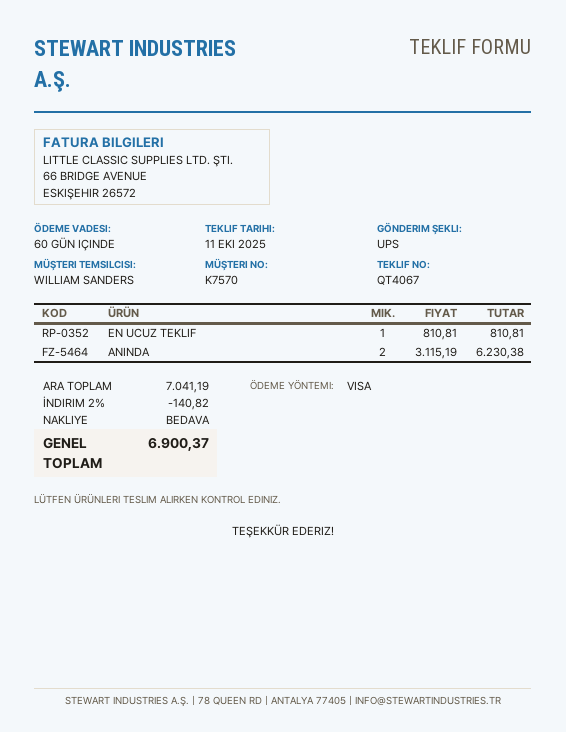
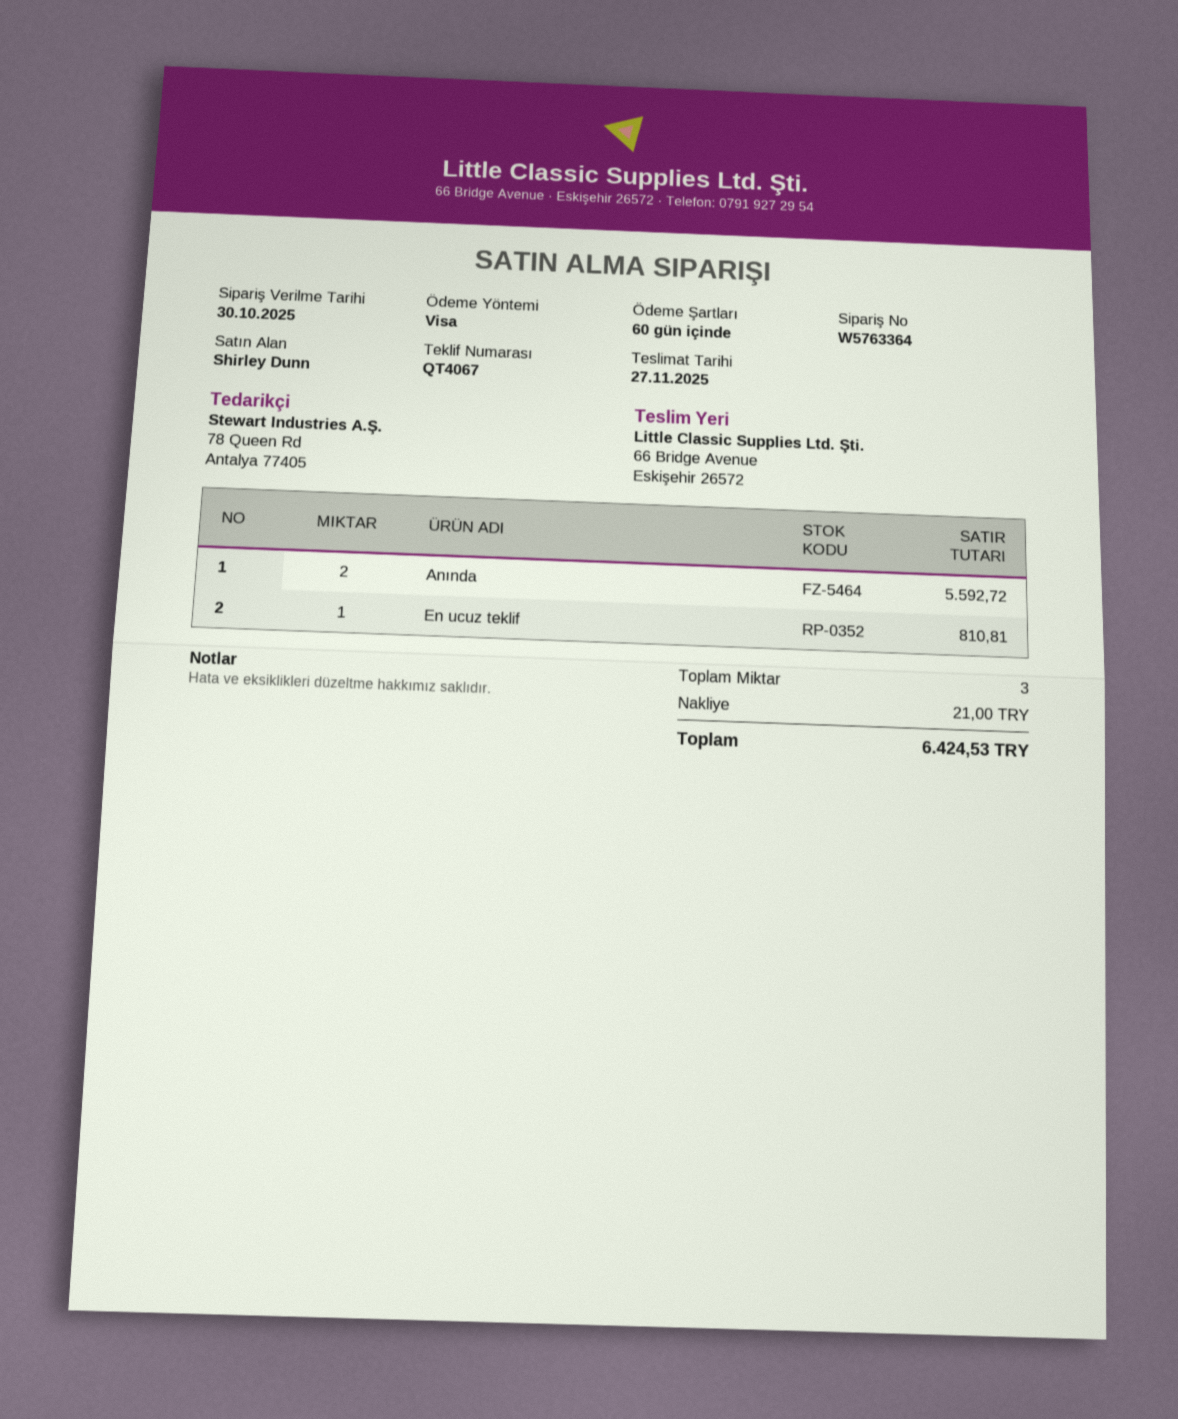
ANINDA: 2 for 6230.38 -> 2 for 5592.72
discount: 2% = 140.82 -> none
shipping: 0.00 -> 21.00
total: 6900.37 -> 6424.53

